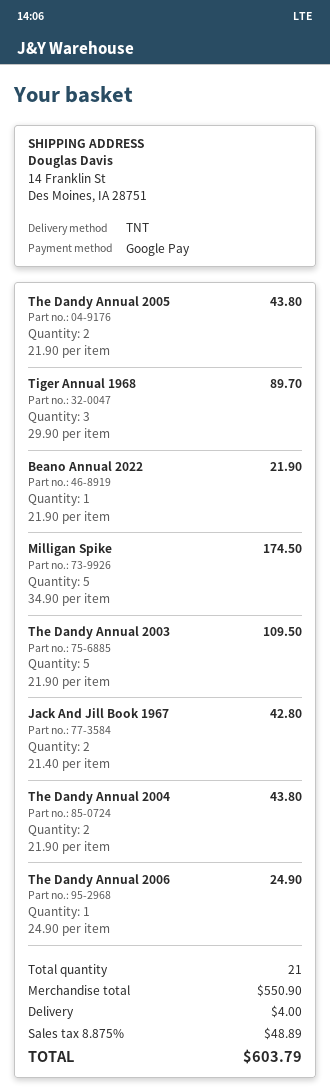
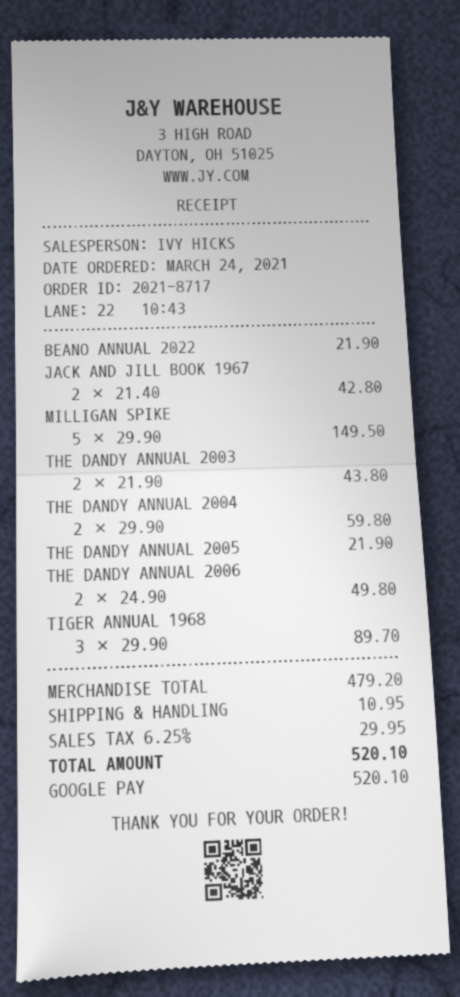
The Dandy Annual 2005: 2 x 21.90 = 43.80 -> 1 x 21.90 = 21.90
Milligan Spike: 5 x 34.90 = 174.50 -> 5 x 29.90 = 149.50
The Dandy Annual 2003: 5 x 21.90 = 109.50 -> 2 x 21.90 = 43.80
The Dandy Annual 2004: 2 x 21.90 = 43.80 -> 2 x 29.90 = 59.80
The Dandy Annual 2006: 1 x 24.90 = 24.90 -> 2 x 24.90 = 49.80
subtotal: 550.90 -> 479.20
shipping: 4.00 -> 10.95
tax: 8.875% = 48.89 -> 6.25% = 29.95
total: 603.79 -> 520.10

